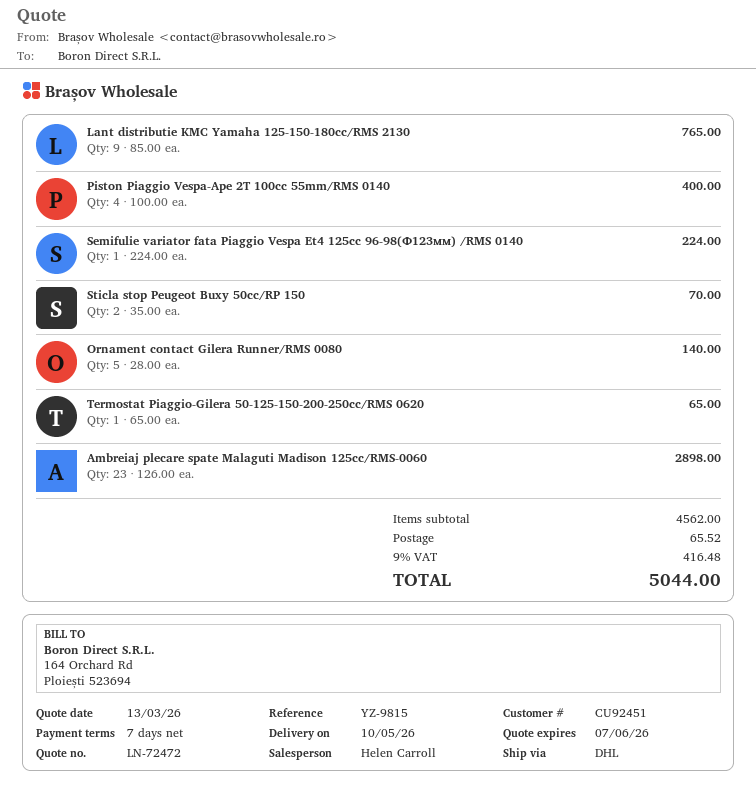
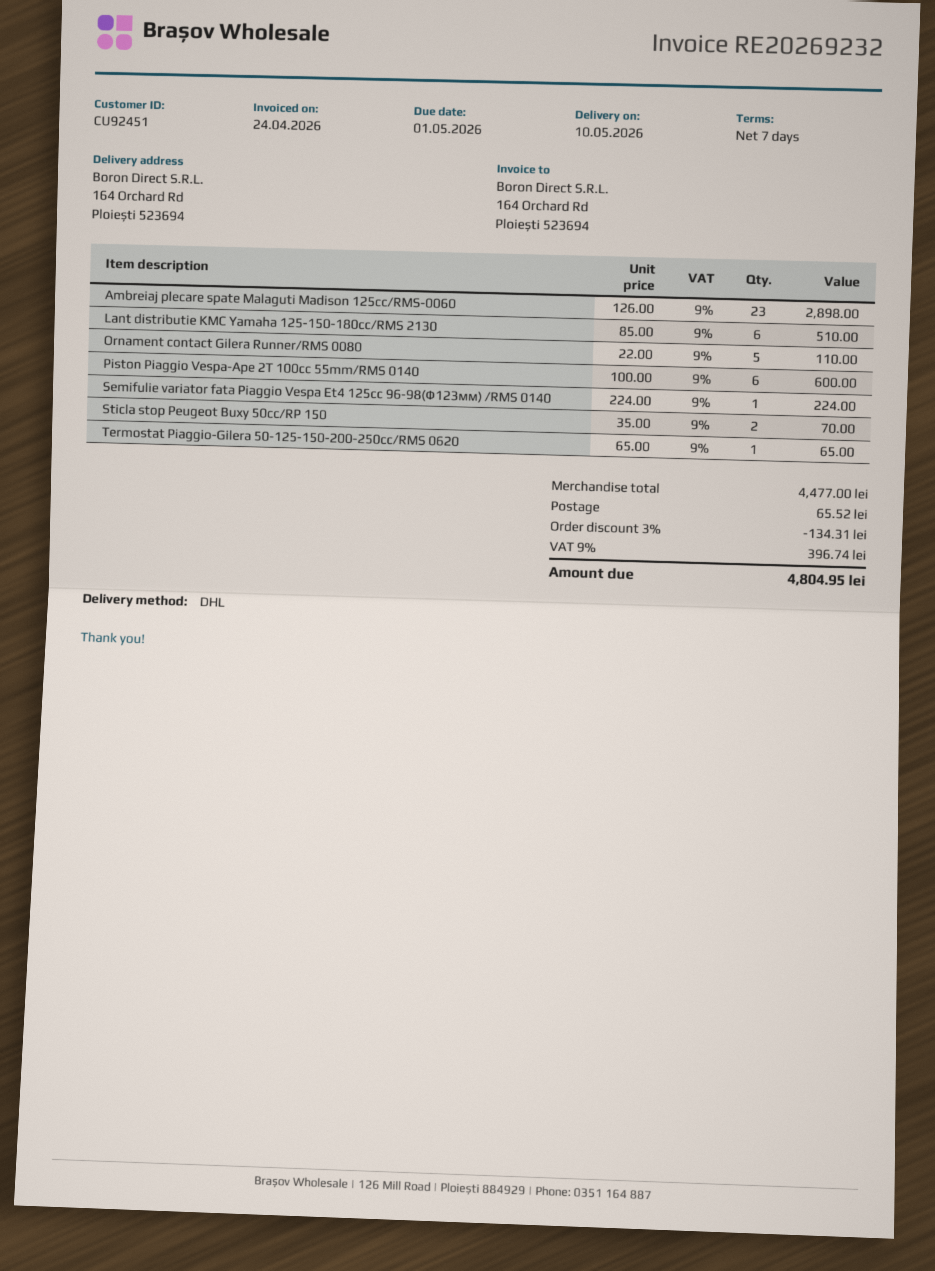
Lant distributie KMC Yamaha 125-150-180cc/RMS 2130: 9 x 85.00 = 765.00 -> 6 x 85.00 = 510.00
Piston Piaggio Vespa-Ape 2T 100cc 55mm/RMS 0140: 4 x 100.00 = 400.00 -> 6 x 100.00 = 600.00
Ornament contact Gilera Runner/RMS 0080: 5 x 28.00 = 140.00 -> 5 x 22.00 = 110.00
subtotal: 4562.00 -> 4477.00
discount: none -> 3% = 134.31
tax: 9% = 416.48 -> 9% = 396.74
total: 5044.00 -> 4804.95

